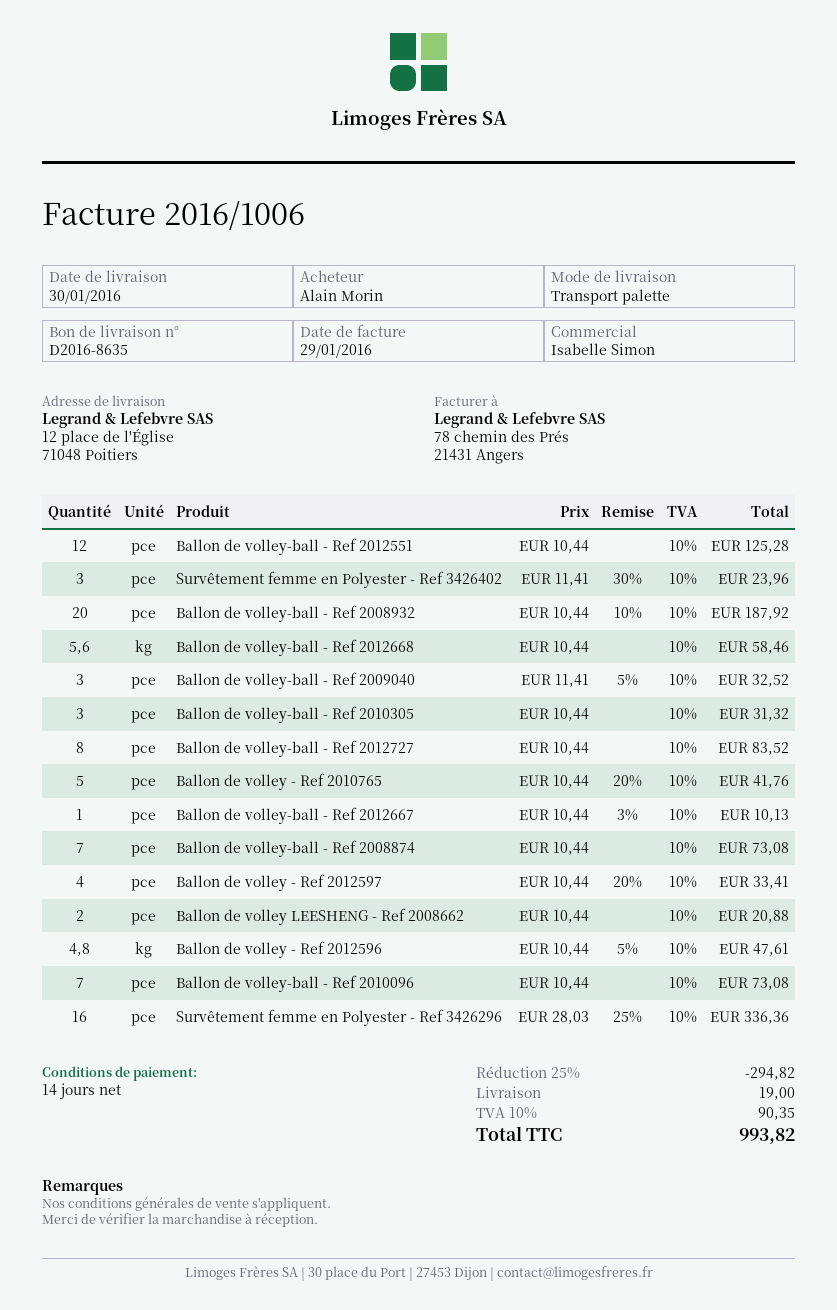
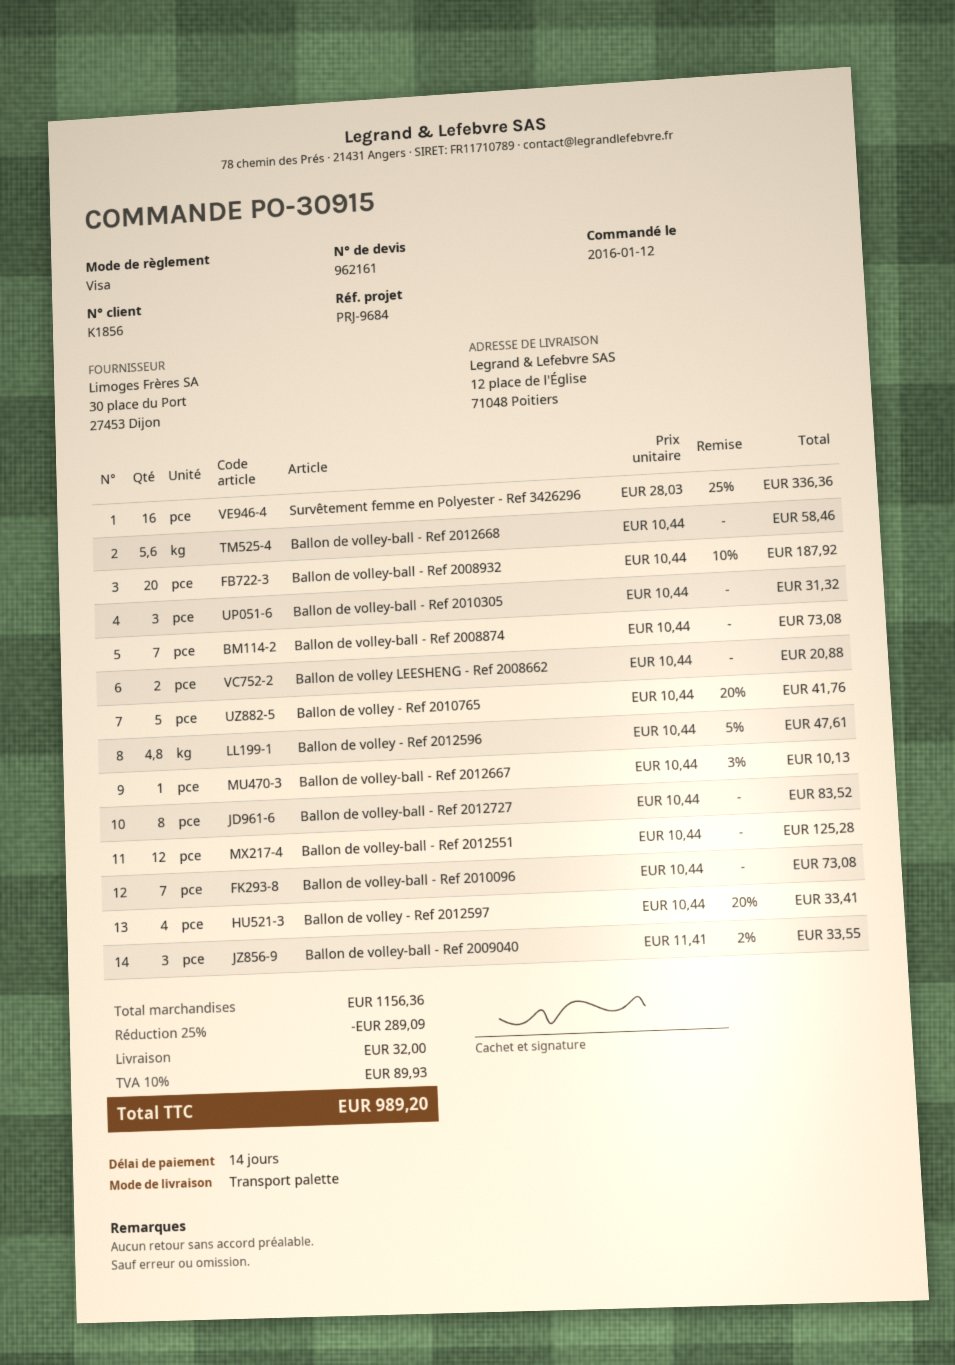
Survêtement femme en Polyester - Ref 3426402: 3 x 11.41 - 30% = 23.96 -> none
Ballon de volley-ball - Ref 2009040: 3 x 11.41 - 5% = 32.52 -> 3 x 11.41 - 2% = 33.55
discount: 25% = 294.82 -> 25% = 289.09
shipping: 19.00 -> 32.00
tax: 10% = 90.35 -> 10% = 89.93
total: 993.82 -> 989.20

